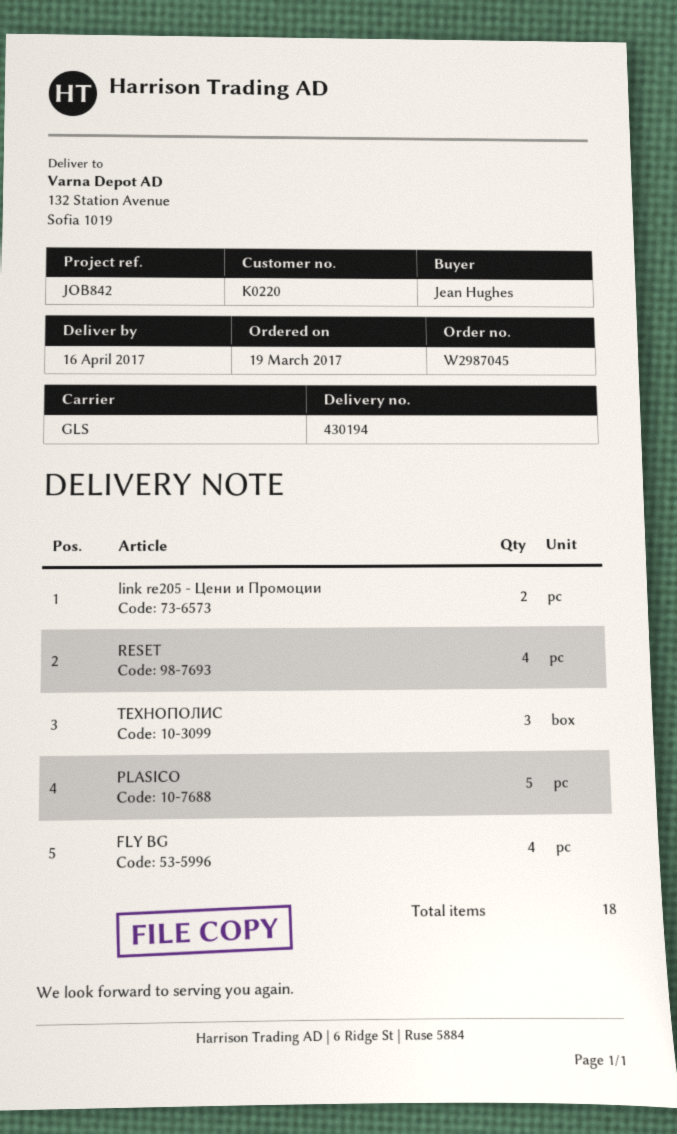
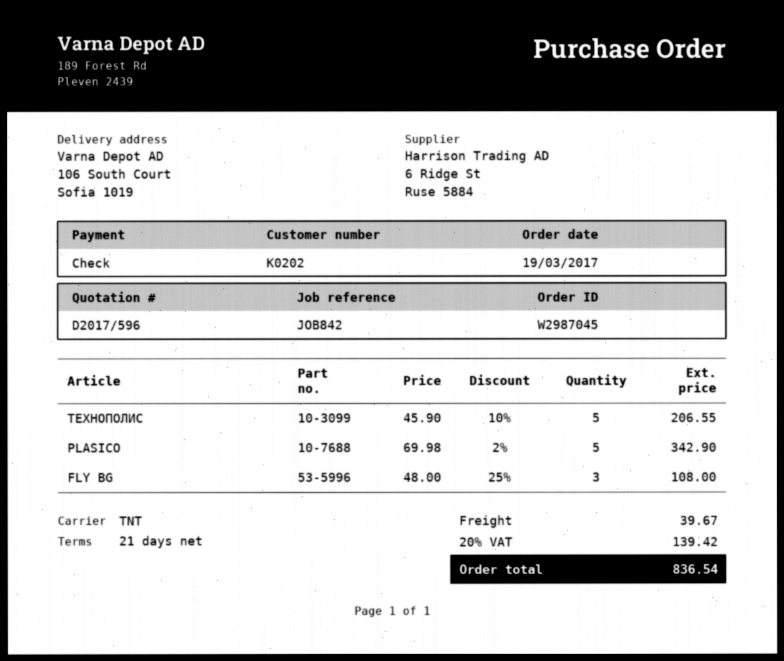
customer number: K0220 -> K0202
shipping method: GLS -> TNT
ship to: 132 Station Avenue, Sofia 1019 -> 106 South Court, Sofia 1019
link re205 - Цени и Промоции: 2 -> none
RESET: 4 -> none
ТЕХНОПОЛИС: 3 -> 5
FLY BG: 4 -> 3

